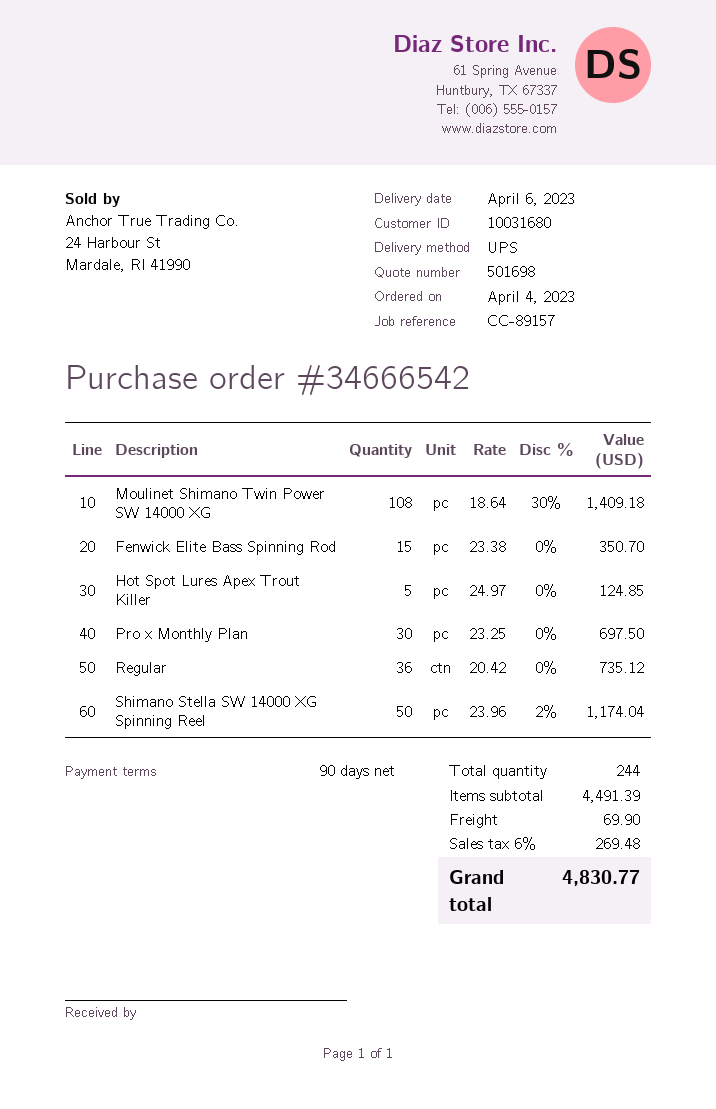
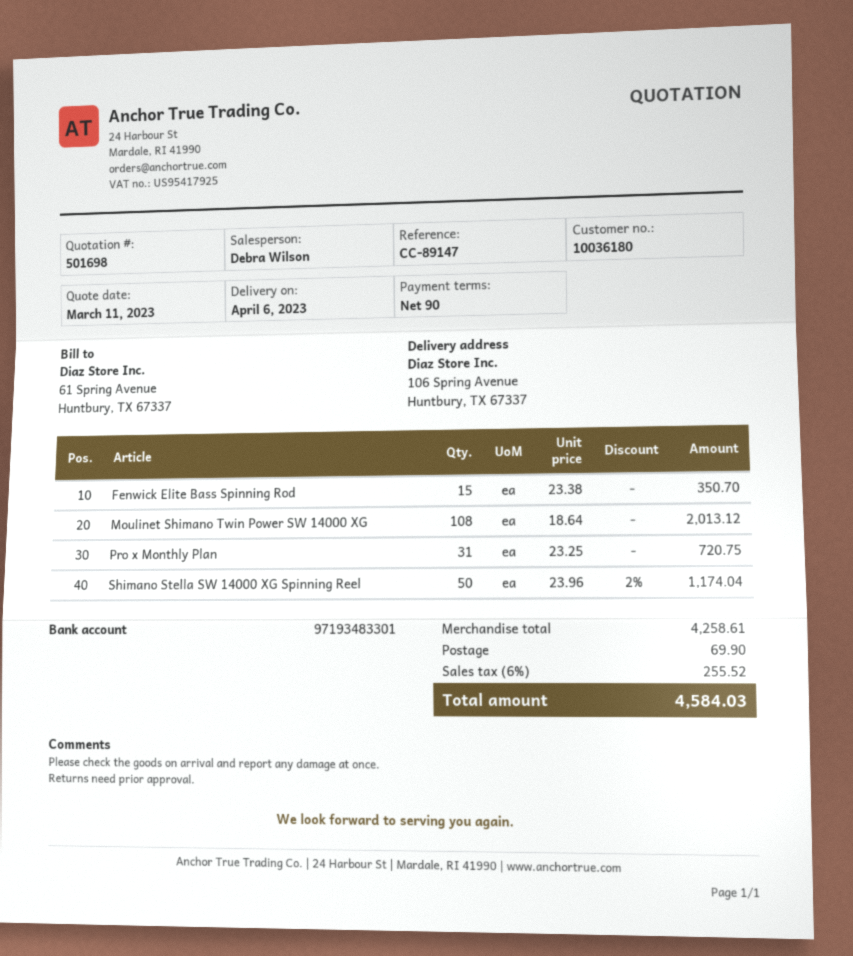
customer number: 10031680 -> 10036180
reference: CC-89157 -> CC-89147
Moulinet Shimano Twin Power SW 14000 XG: 108 x 18.64 - 30% = 1409.18 -> 108 x 18.64 = 2013.12
Hot Spot Lures Apex Trout Killer: 5 x 24.97 = 124.85 -> none
Pro x Monthly Plan: 30 x 23.25 = 697.50 -> 31 x 23.25 = 720.75
Regular: 36 x 20.42 = 735.12 -> none
subtotal: 4491.39 -> 4258.61
tax: 6% = 269.48 -> 6% = 255.52
total: 4830.77 -> 4584.03

